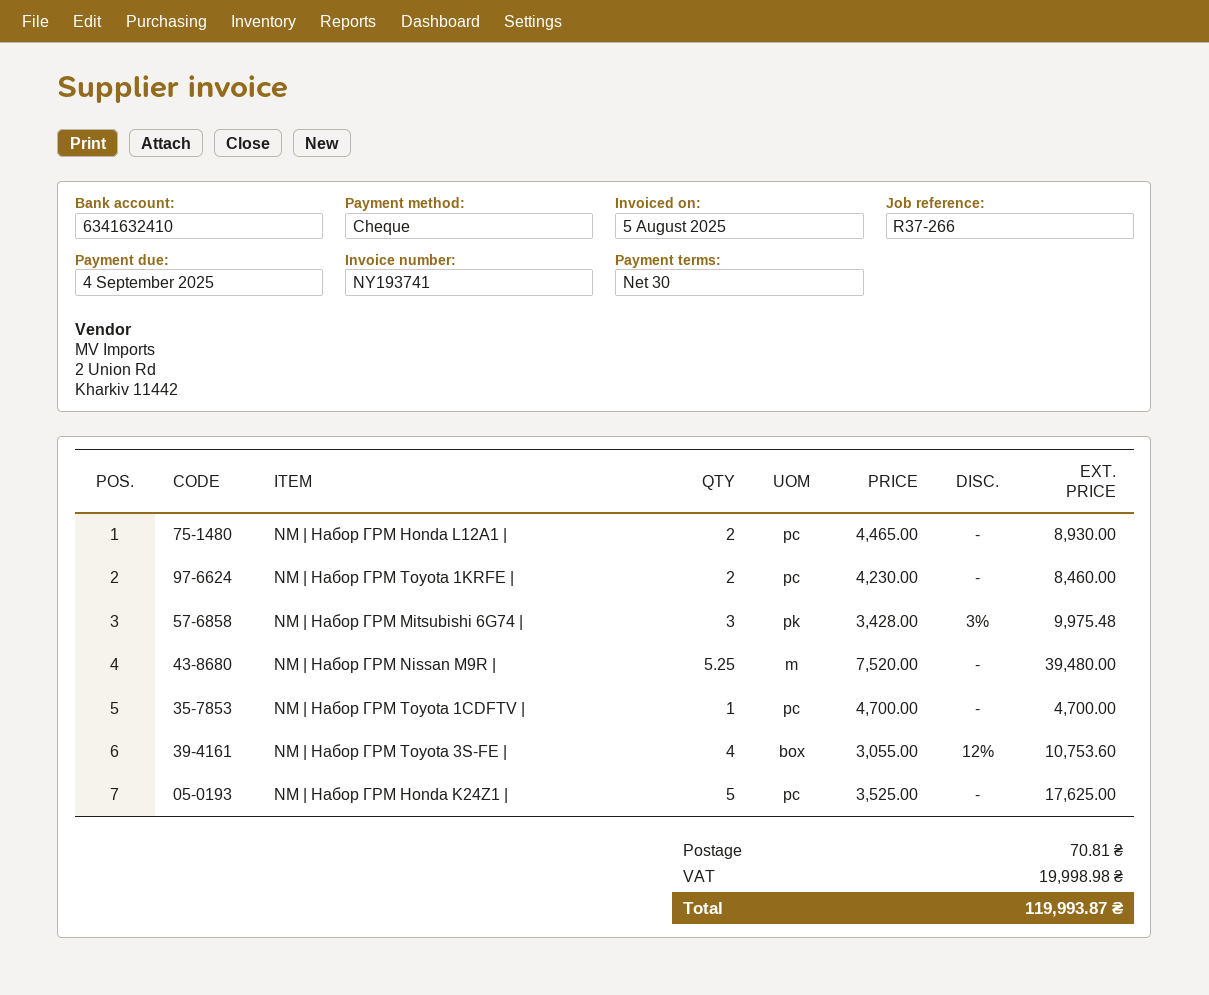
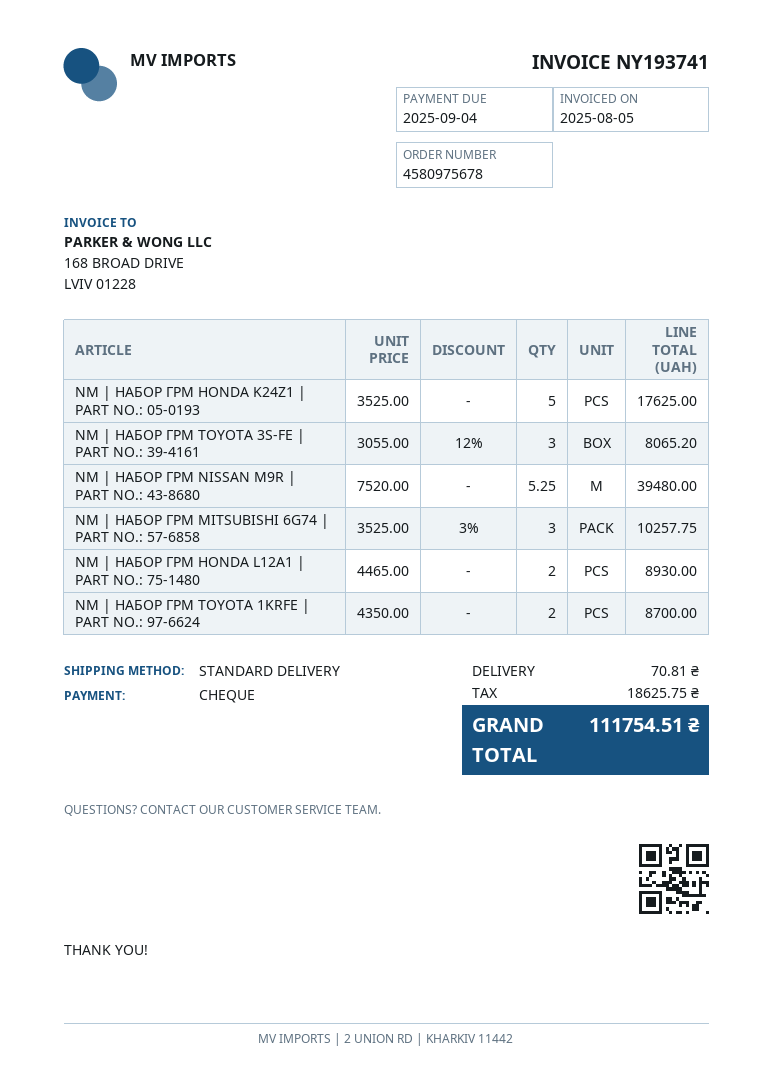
NM | Набор ГРМ Toyota 1KRFE |: 2 x 4230.00 = 8460.00 -> 2 x 4350.00 = 8700.00
NM | Набор ГРМ Mitsubishi 6G74 |: 3 x 3428.00 - 3% = 9975.48 -> 3 x 3525.00 - 3% = 10257.75
NM | Набор ГРМ Toyota 1CDFTV |: 1 x 4700.00 = 4700.00 -> none
NM | Набор ГРМ Toyota 3S-FE |: 4 x 3055.00 - 12% = 10753.60 -> 3 x 3055.00 - 12% = 8065.20
tax: 19998.98 -> 18625.75
total: 119993.87 -> 111754.51

